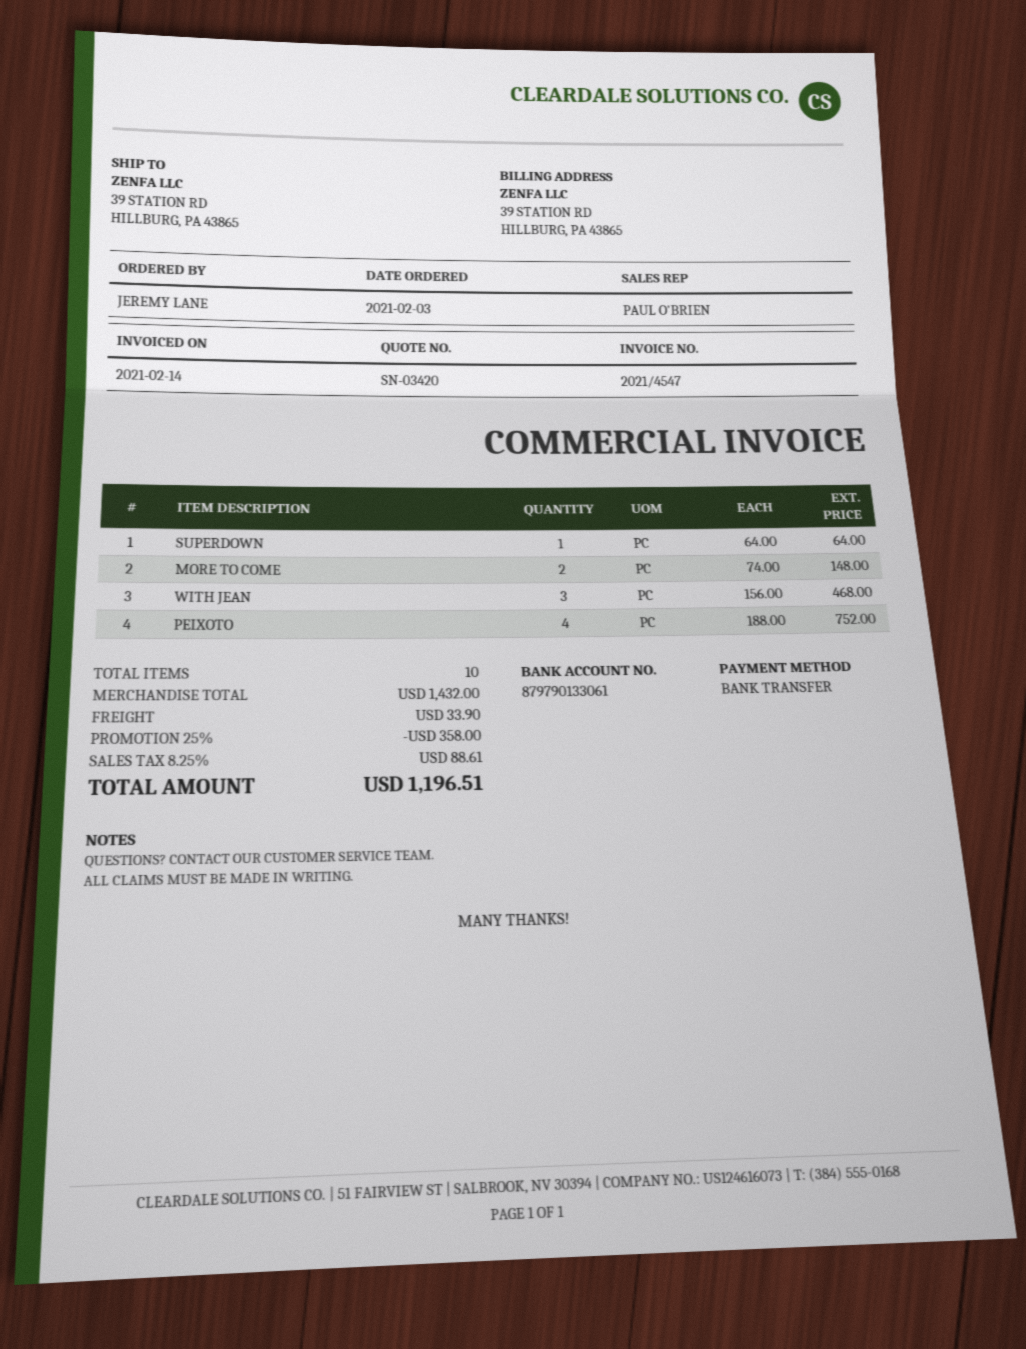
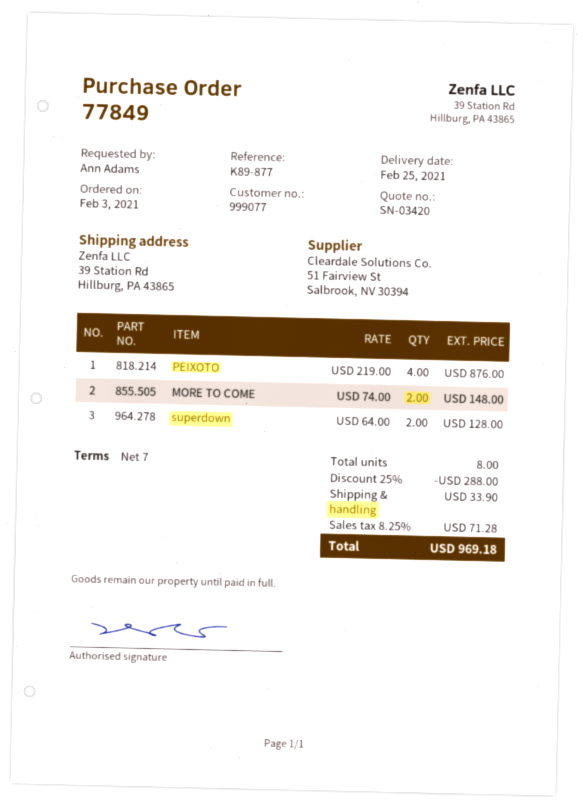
ordered by: JEREMY LANE -> Ann Adams
SUPERDOWN: 1 x 64.00 = 64.00 -> 2 x 64.00 = 128.00
WITH JEAN: 3 x 156.00 = 468.00 -> none
PEIXOTO: 4 x 188.00 = 752.00 -> 4 x 219.00 = 876.00
total quantity: 10 -> 8
discount: 25% = 358.00 -> 25% = 288.00
tax: 8.25% = 88.61 -> 8.25% = 71.28
total: 1196.51 -> 969.18

